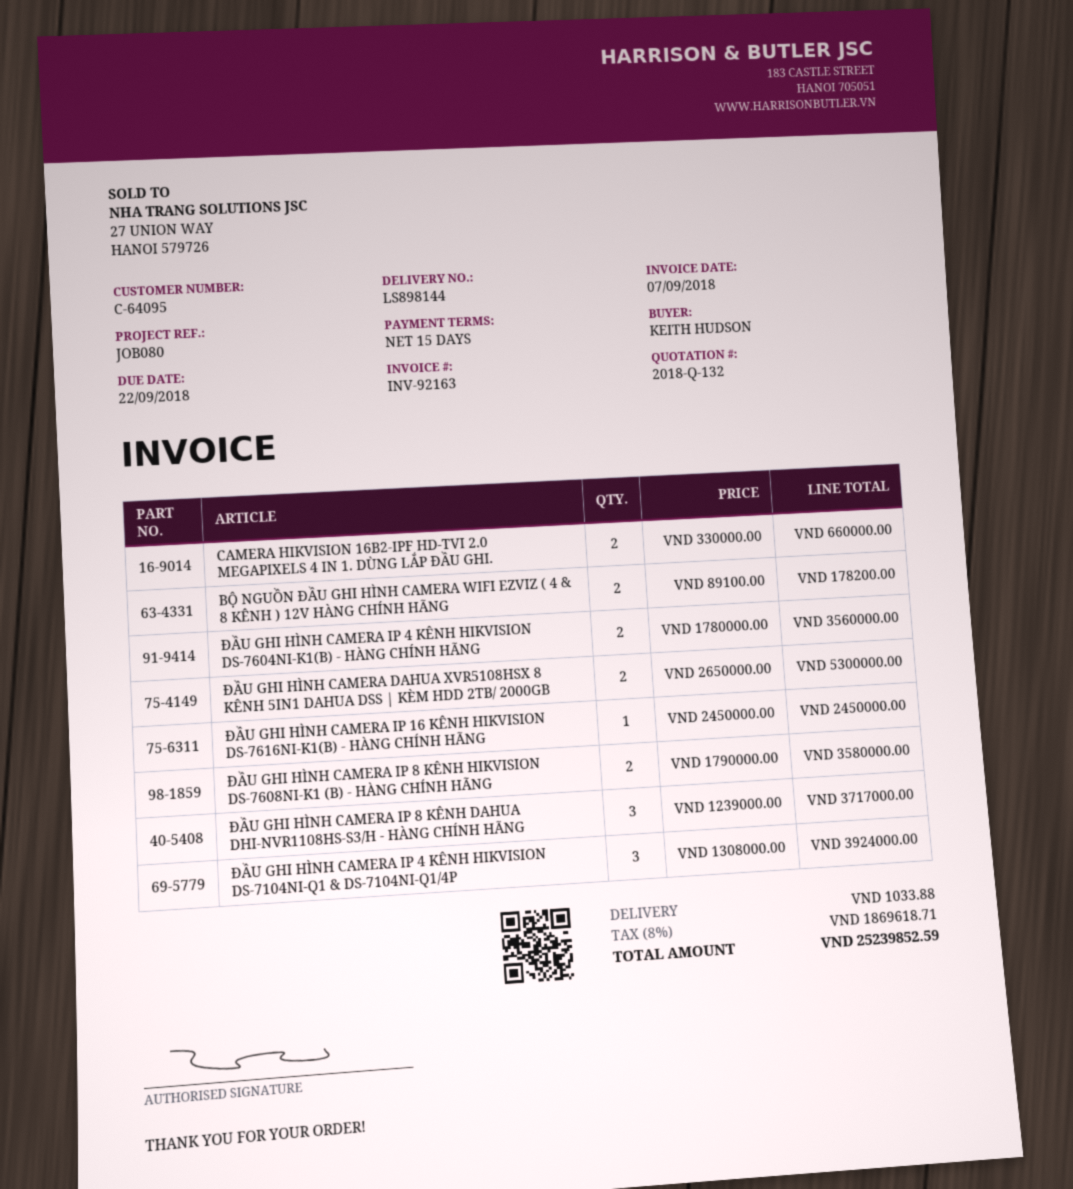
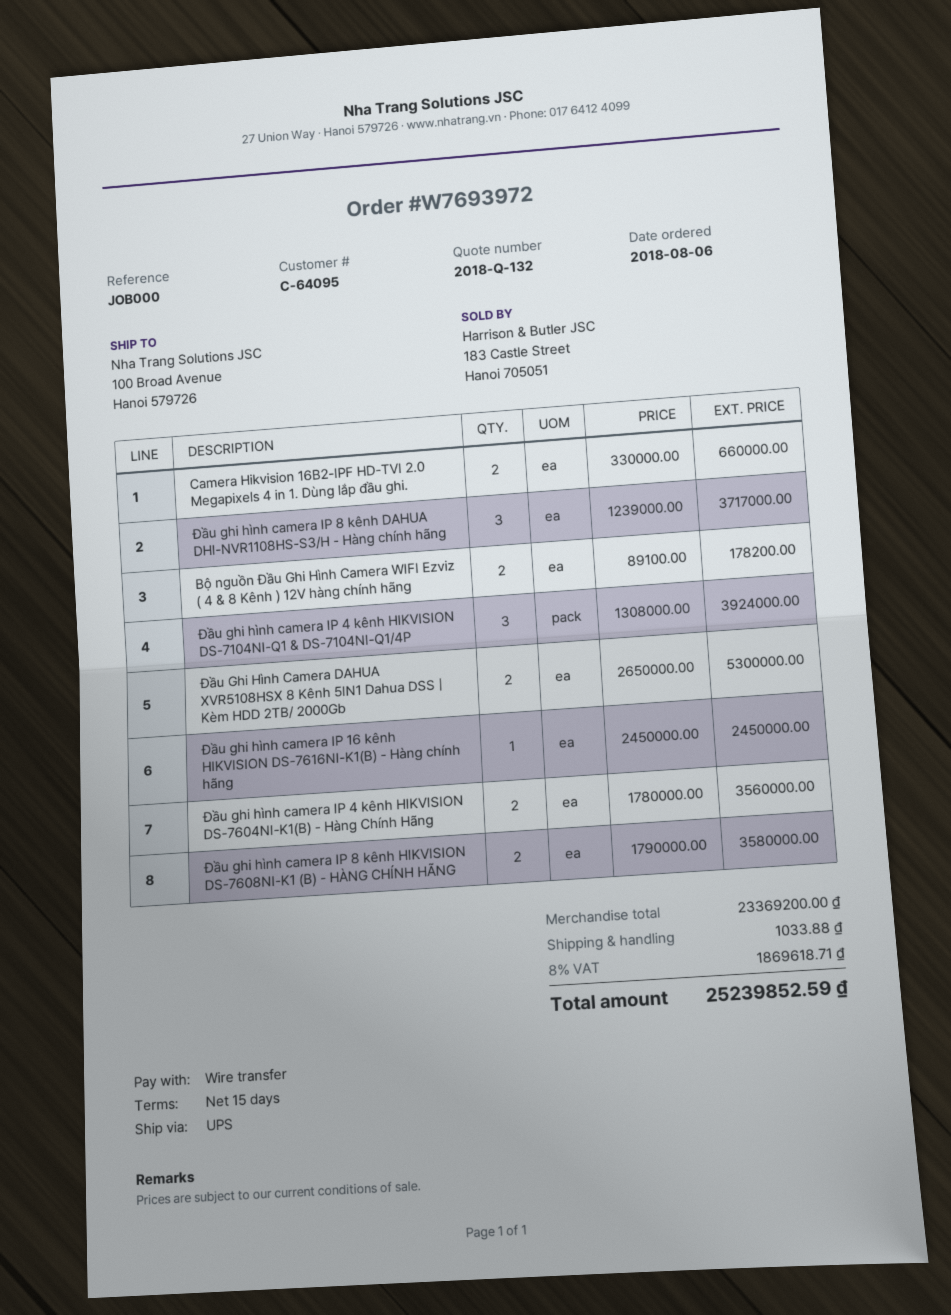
reference: JOB080 -> JOB000

